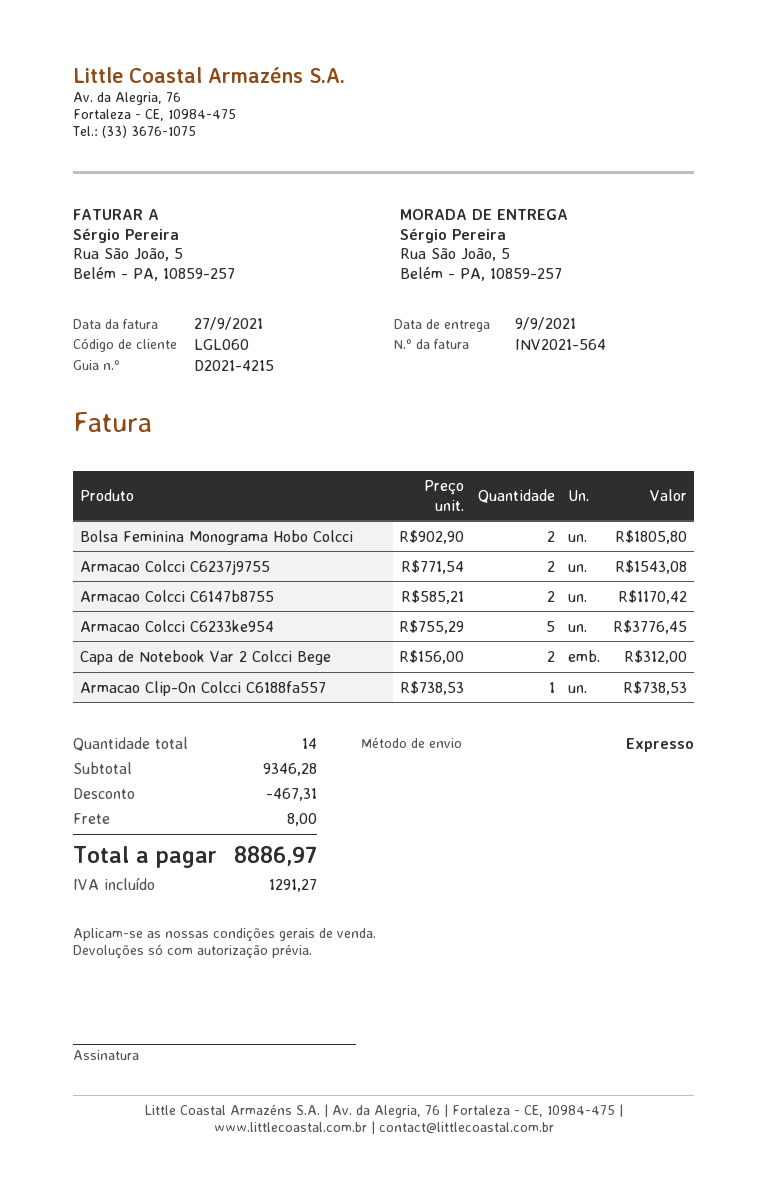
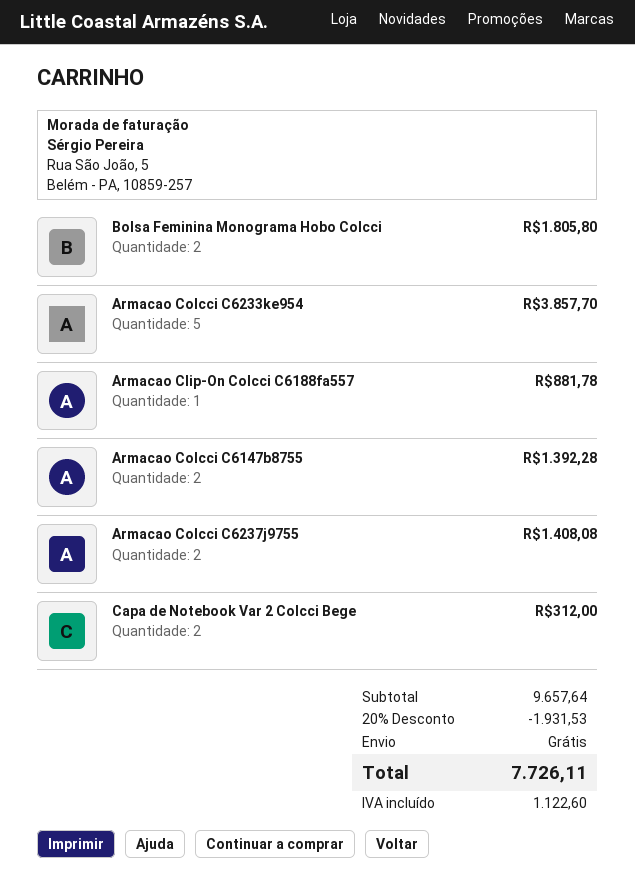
Armacao Colcci C6237j9755: 2 for 1543.08 -> 2 for 1408.08
Armacao Colcci C6147b8755: 2 for 1170.42 -> 2 for 1392.28
Armacao Colcci C6233ke954: 5 for 3776.45 -> 5 for 3857.70
Armacao Clip-On Colcci C6188fa557: 1 for 738.53 -> 1 for 881.78
subtotal: 9346.28 -> 9657.64
discount: 467.31 -> 1931.53
shipping: 8.00 -> 0.00
tax: 1291.27 -> 1122.60
total: 8886.97 -> 7726.11

